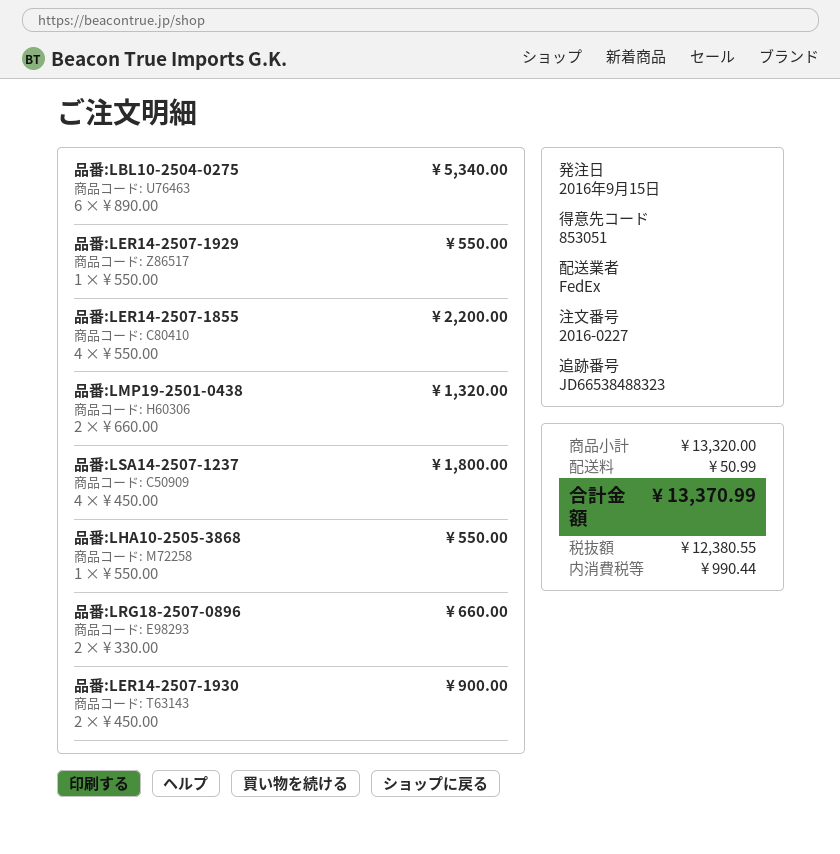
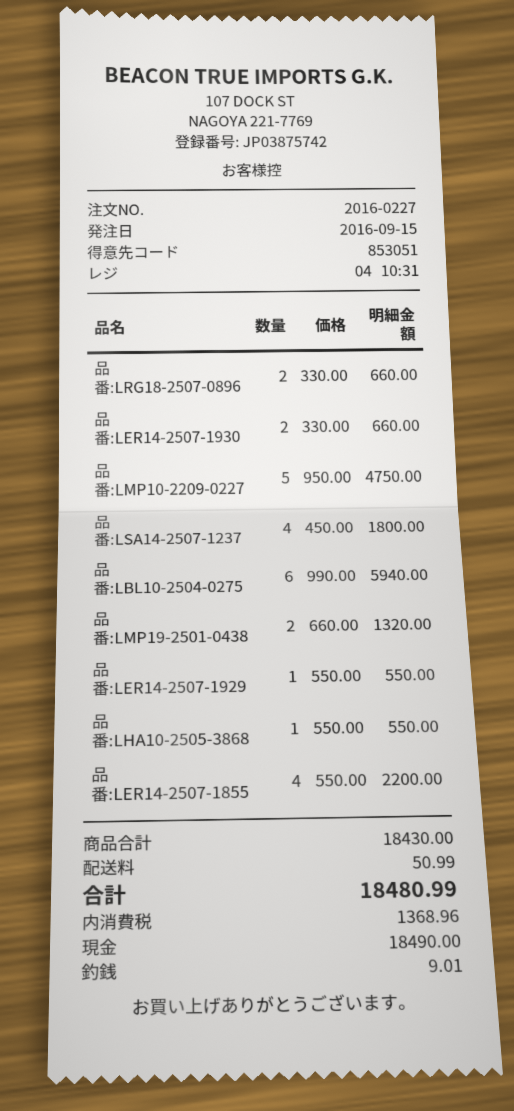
品番:LBL10-2504-0275: 6 x 890.00 = 5340.00 -> 6 x 990.00 = 5940.00
品番:LER14-2507-1930: 2 x 450.00 = 900.00 -> 2 x 330.00 = 660.00
品番:LMP10-2209-0227: none -> 5 x 950.00 = 4750.00
subtotal: 13320.00 -> 18430.00
tax: 990.44 -> 1368.96
total: 13370.99 -> 18480.99

